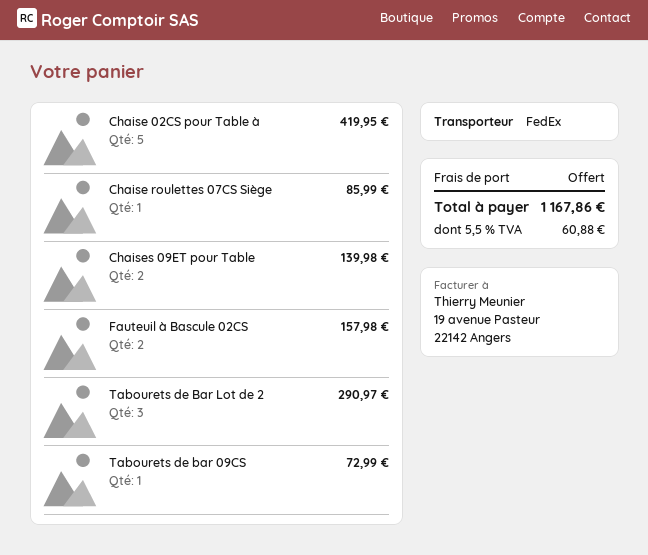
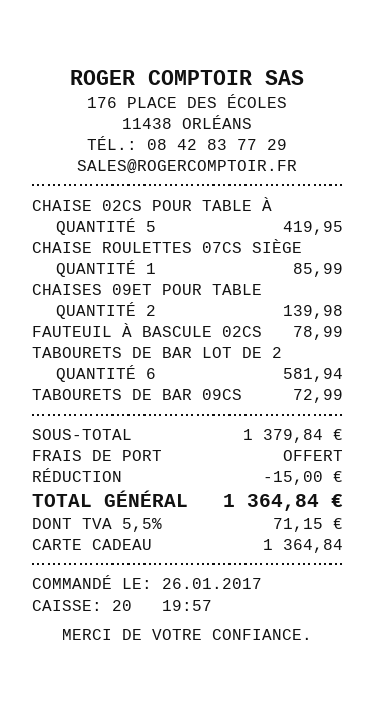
Fauteuil à Bascule 02CS: 2 for 157.98 -> 1 for 78.99
Tabourets de Bar Lot de 2: 3 for 290.97 -> 6 for 581.94
discount: none -> 15.00
tax: 5.5% = 60.88 -> 5.5% = 71.15
total: 1167.86 -> 1364.84

